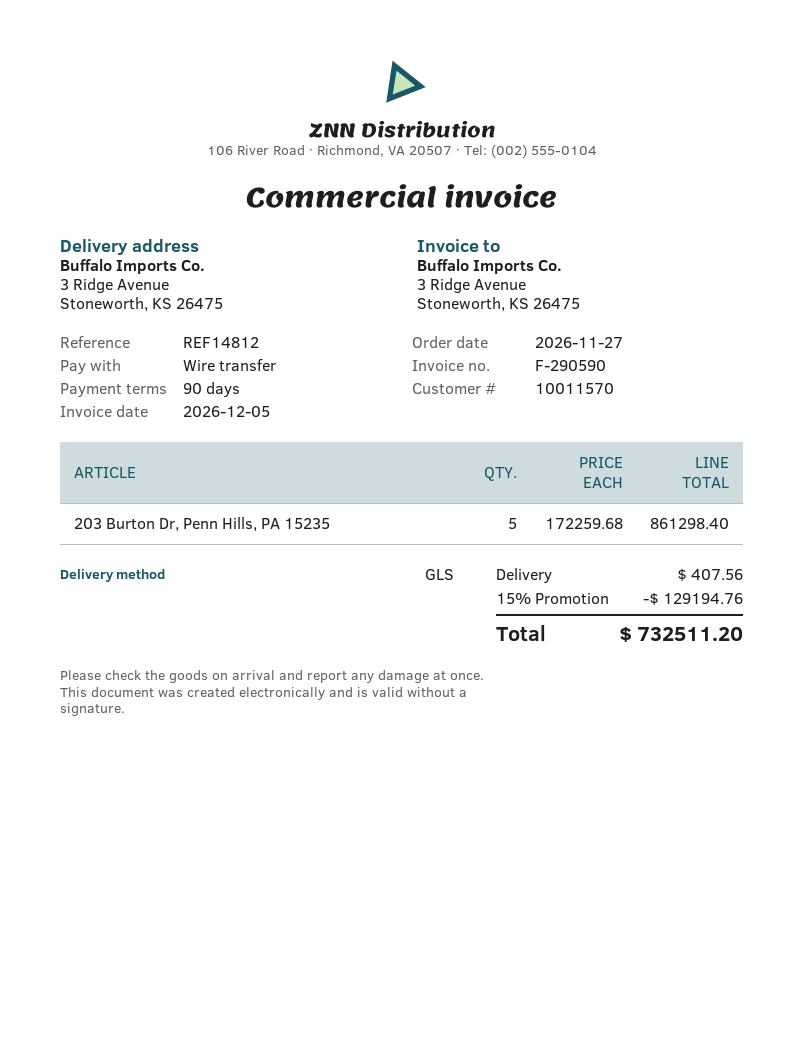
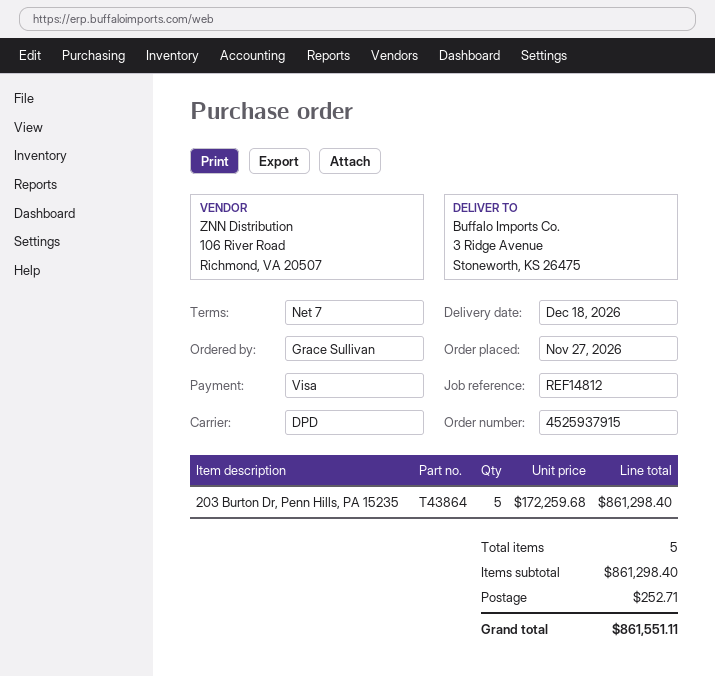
payment terms: 90 days -> 7 days
payment method: bank transfer -> Visa
shipping method: GLS -> DPD
discount: 15% = 129194.76 -> none
shipping: 407.56 -> 252.71
total: 732511.20 -> 861551.11

